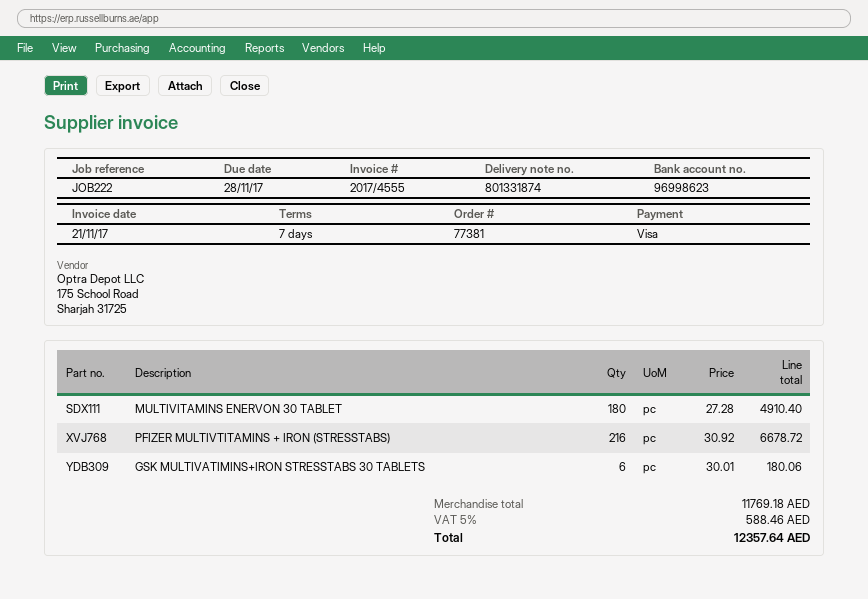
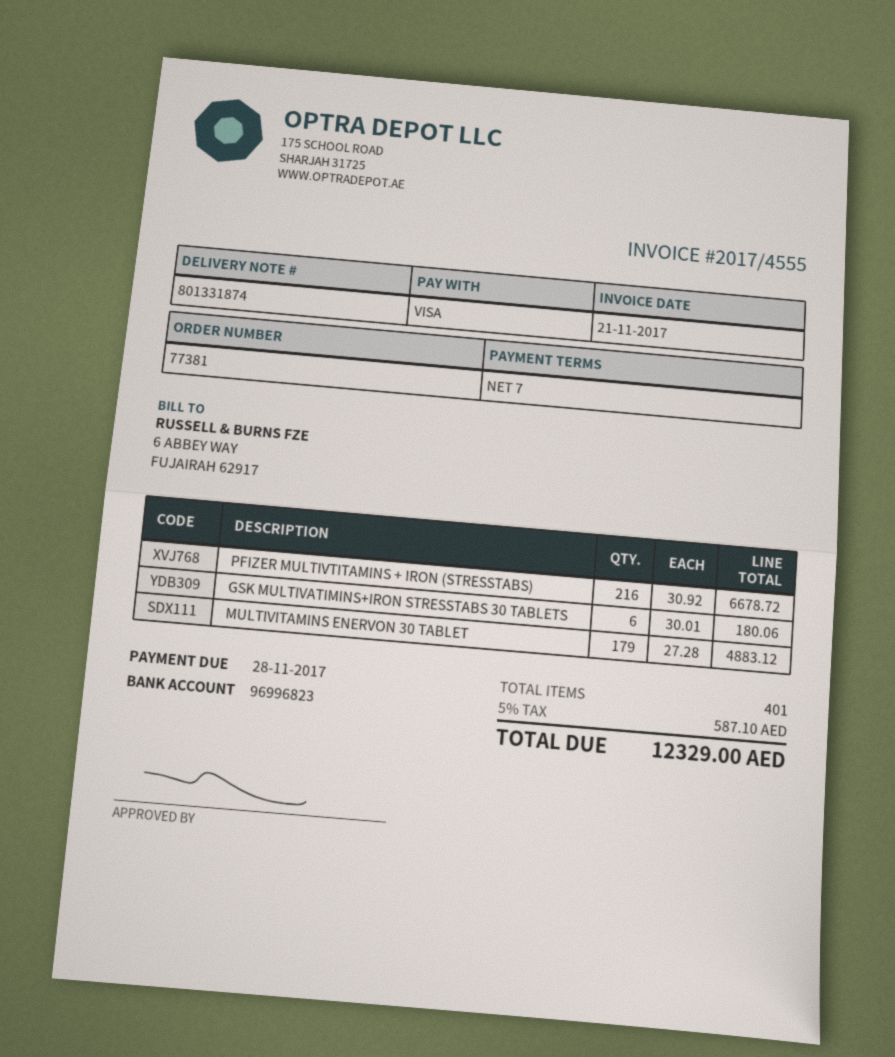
bank account: 96998623 -> 96996823
MULTIVITAMINS ENERVON 30 TABLET: 180 x 27.28 = 4910.40 -> 179 x 27.28 = 4883.12
tax: 5% = 588.46 -> 5% = 587.10
total: 12357.64 -> 12329.00

